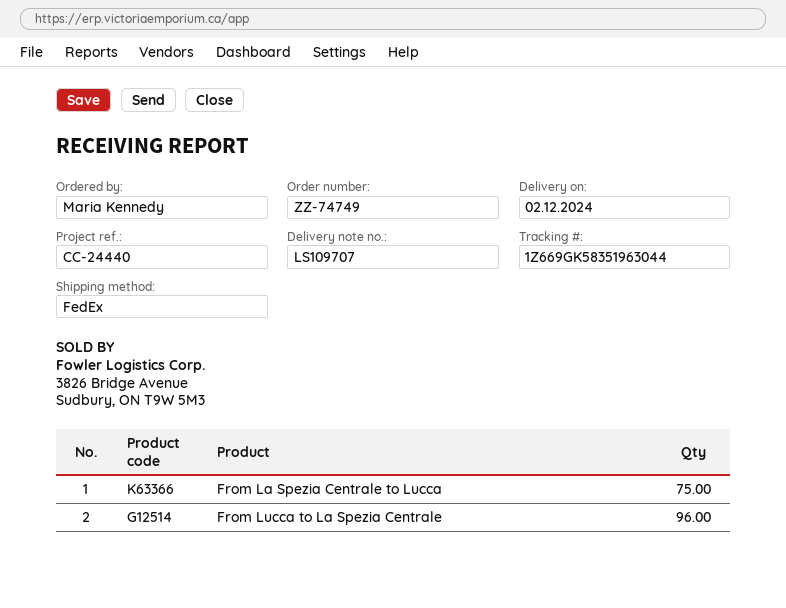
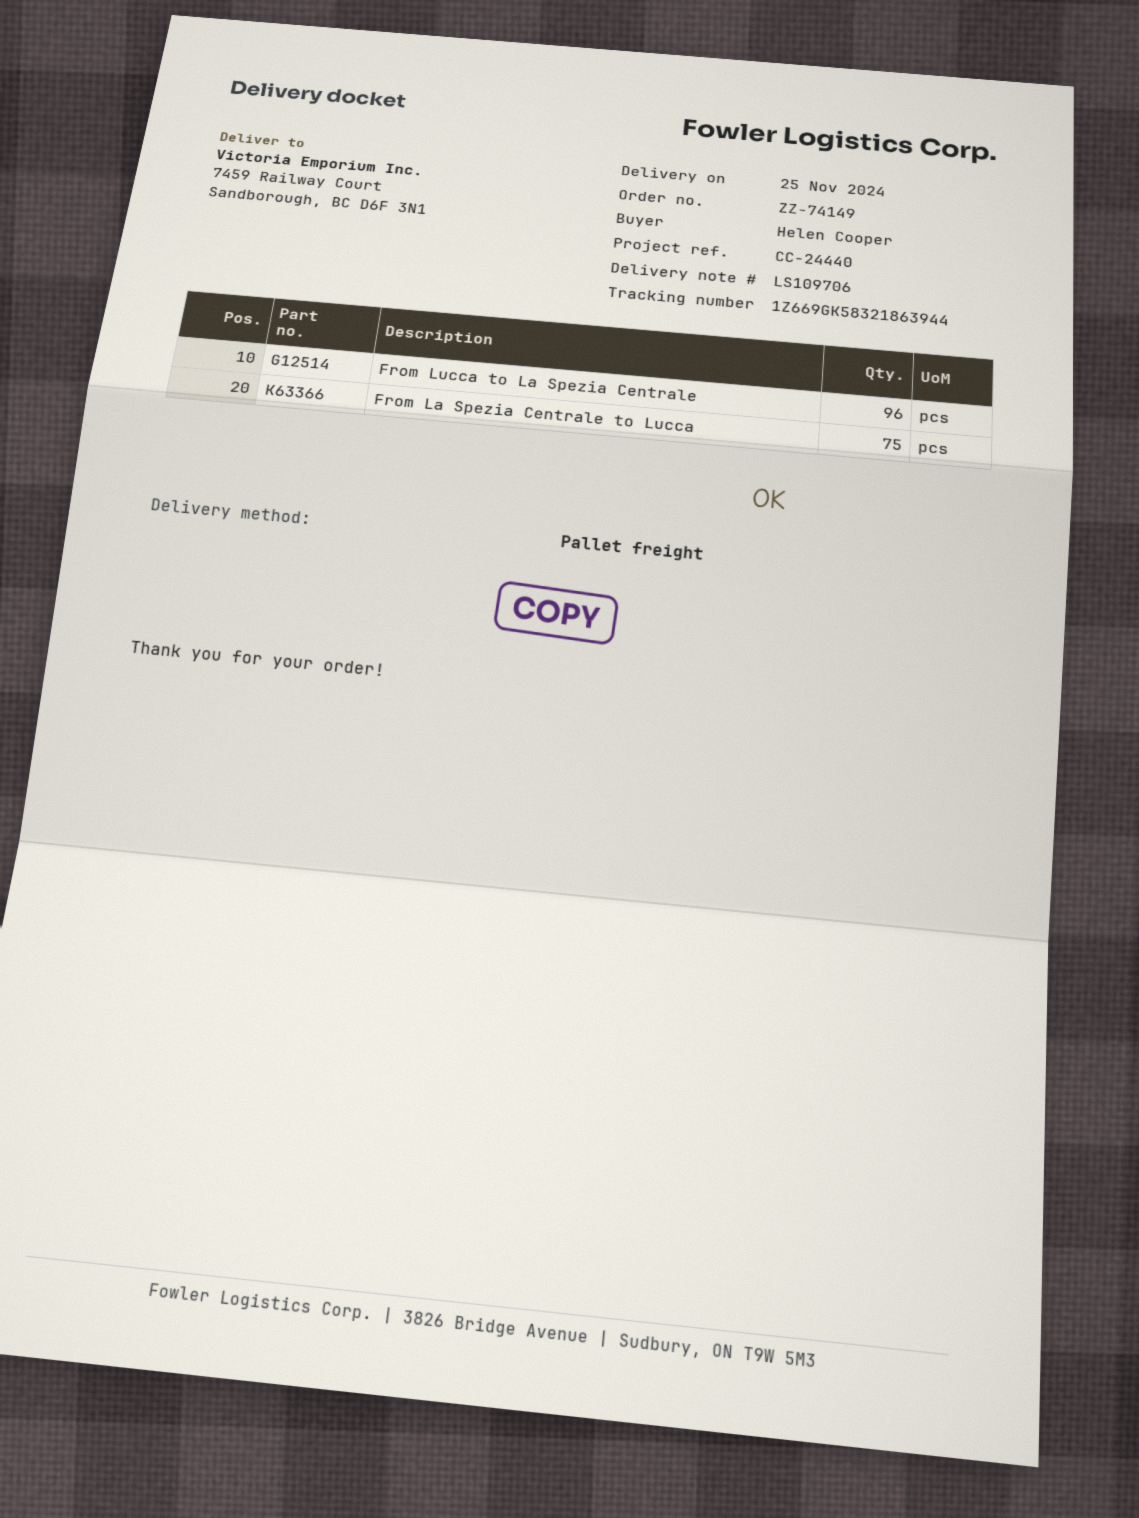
order number: ZZ-74749 -> ZZ-74149
delivery note number: LS109707 -> LS109706
delivery date: 2024-12-02 -> 2024-11-25
ordered by: Maria Kennedy -> Helen Cooper
shipping method: FedEx -> pallet freight
tracking number: 1Z669GK58351963044 -> 1Z669GK58321863944

